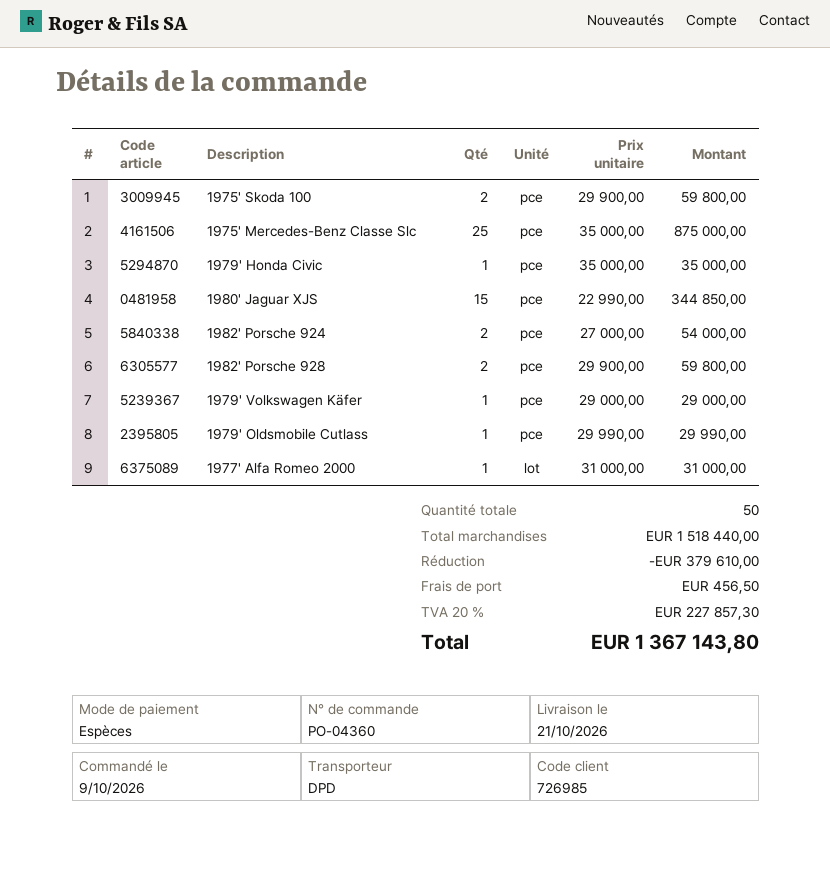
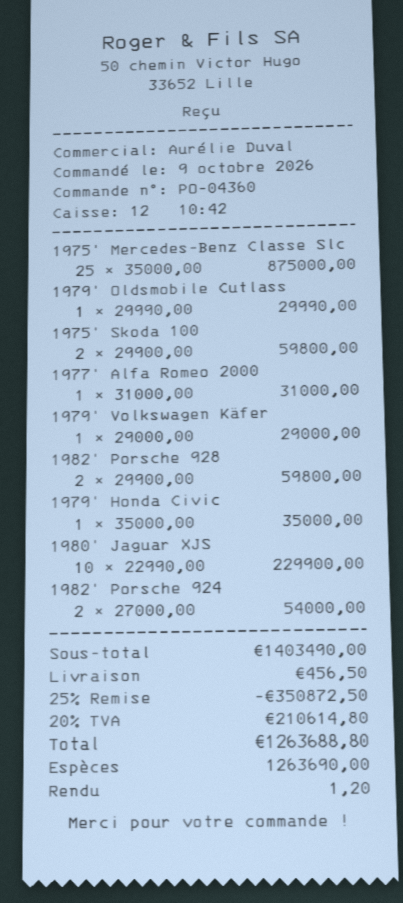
1980' Jaguar XJS: 15 x 22990.00 = 344850.00 -> 10 x 22990.00 = 229900.00
subtotal: 1518440.00 -> 1403490.00
discount: 379610.00 -> 350872.50
tax: 20% = 227857.30 -> 20% = 210614.80
total: 1367143.80 -> 1263688.80

